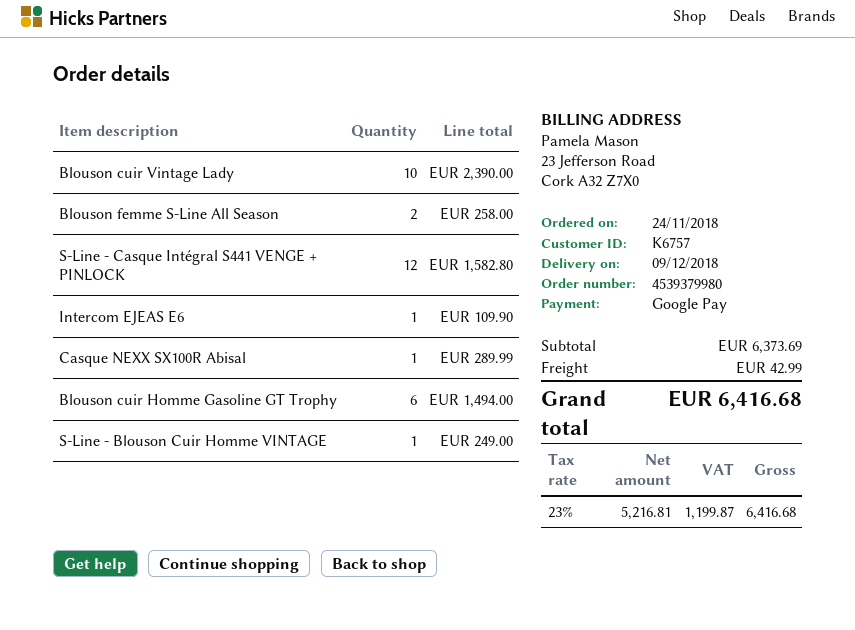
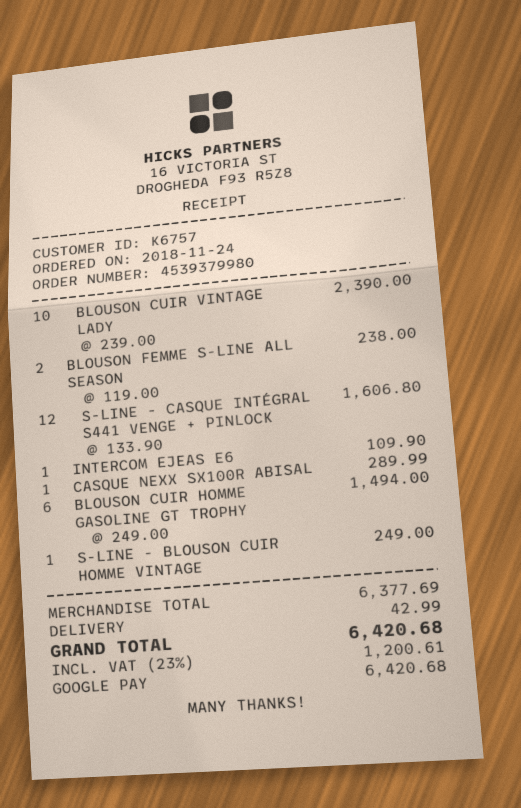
Blouson femme S-Line All Season: 2 for 258.00 -> 2 for 238.00
S-Line - Casque Intégral S441 VENGE + PINLOCK: 12 for 1582.80 -> 12 for 1606.80
subtotal: 6373.69 -> 6377.69
tax: 23% = 1199.87 -> 23% = 1200.61
total: 6416.68 -> 6420.68

